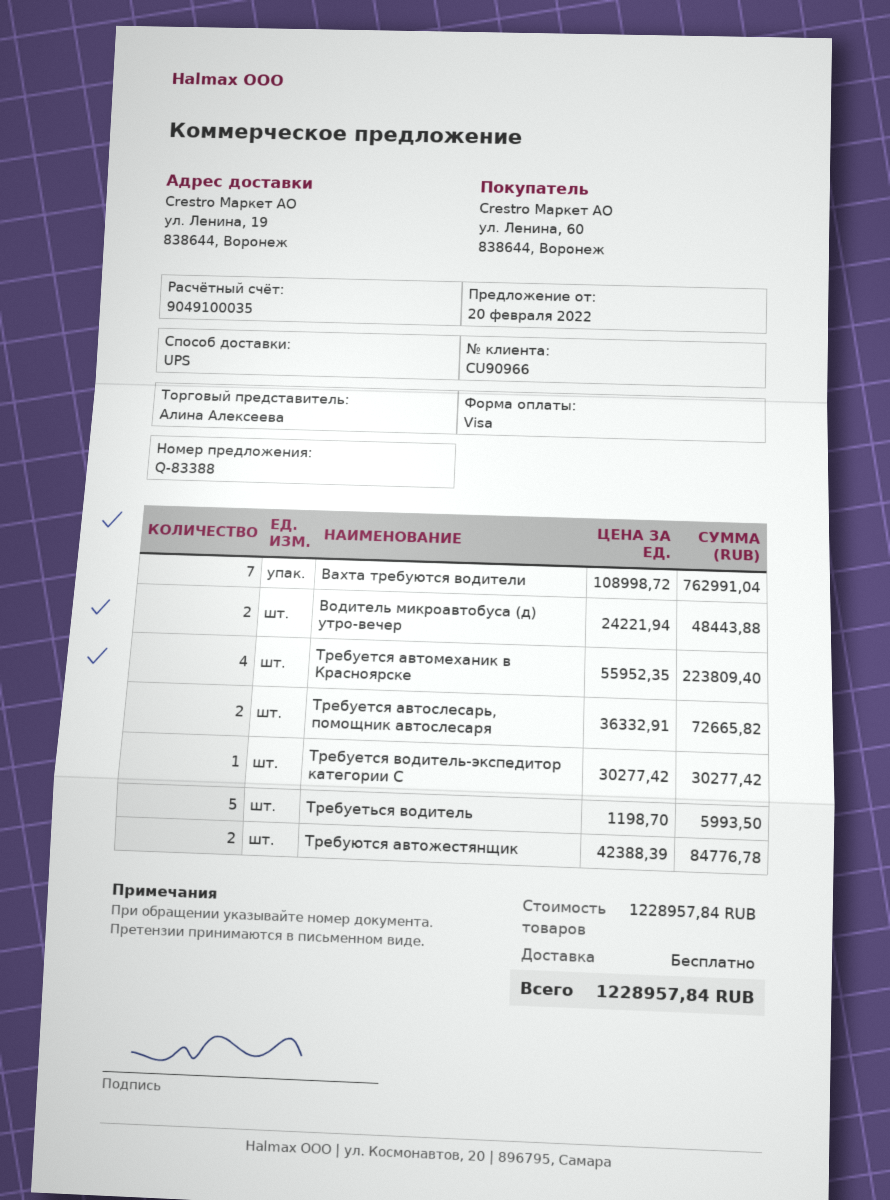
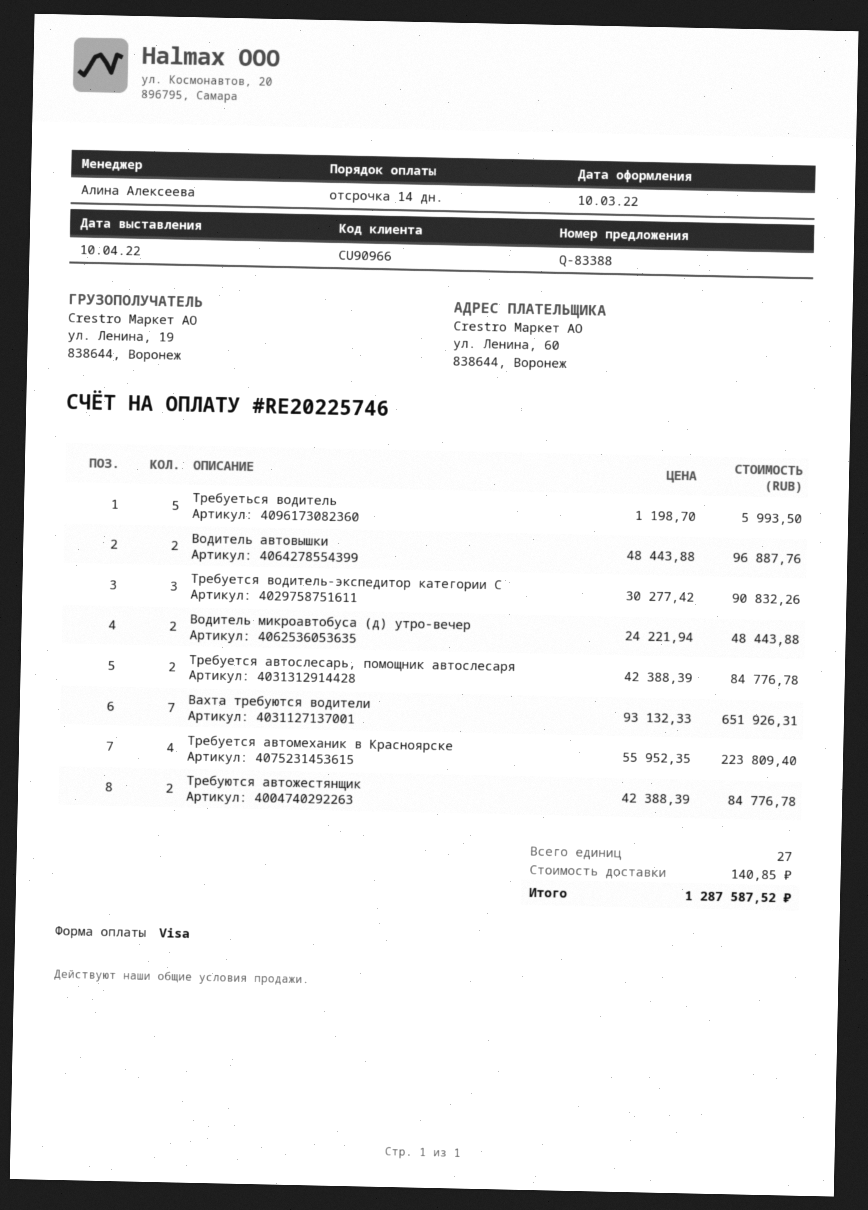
Вахта требуются водители: 7 x 108998.72 = 762991.04 -> 7 x 93132.33 = 651926.31
Требуется автослесарь, помощник автослесаря: 2 x 36332.91 = 72665.82 -> 2 x 42388.39 = 84776.78
Требуется водитель-экспедитор категории С: 1 x 30277.42 = 30277.42 -> 3 x 30277.42 = 90832.26
Водитель автовышки: none -> 2 x 48443.88 = 96887.76
shipping: 0.00 -> 140.85
total: 1228957.84 -> 1287587.52

